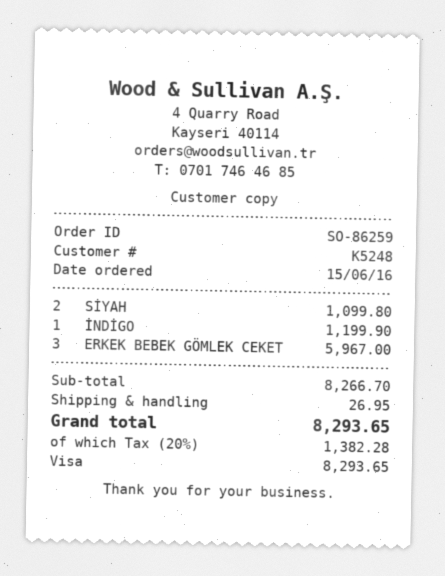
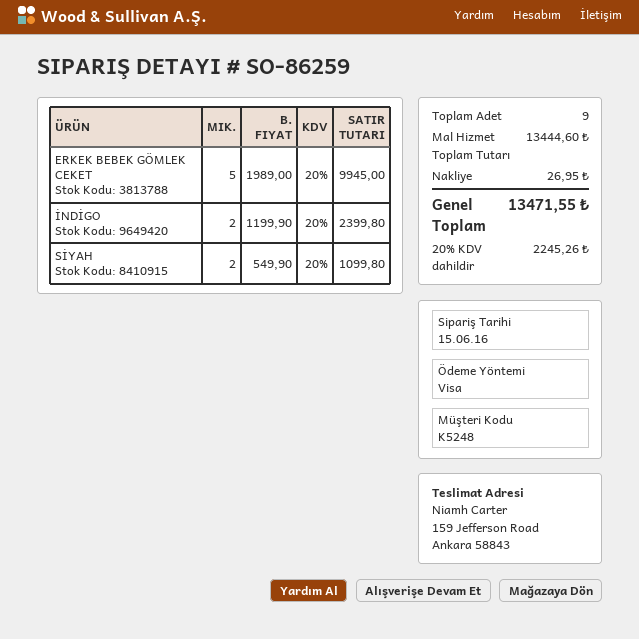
İNDİGO: 1 for 1199.90 -> 2 for 2399.80
ERKEK BEBEK GÖMLEK CEKET: 3 for 5967.00 -> 5 for 9945.00
subtotal: 8266.70 -> 13444.60
tax: 20% = 1382.28 -> 20% = 2245.26
total: 8293.65 -> 13471.55

